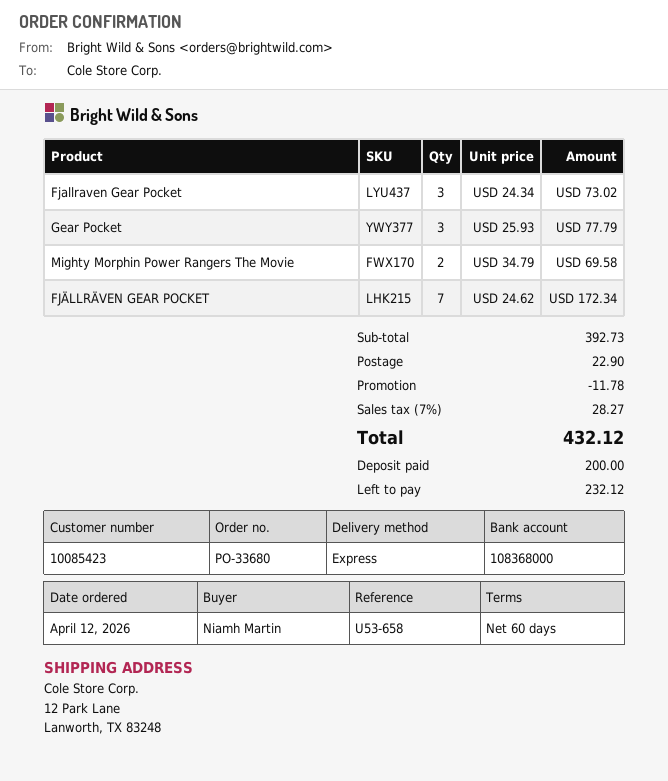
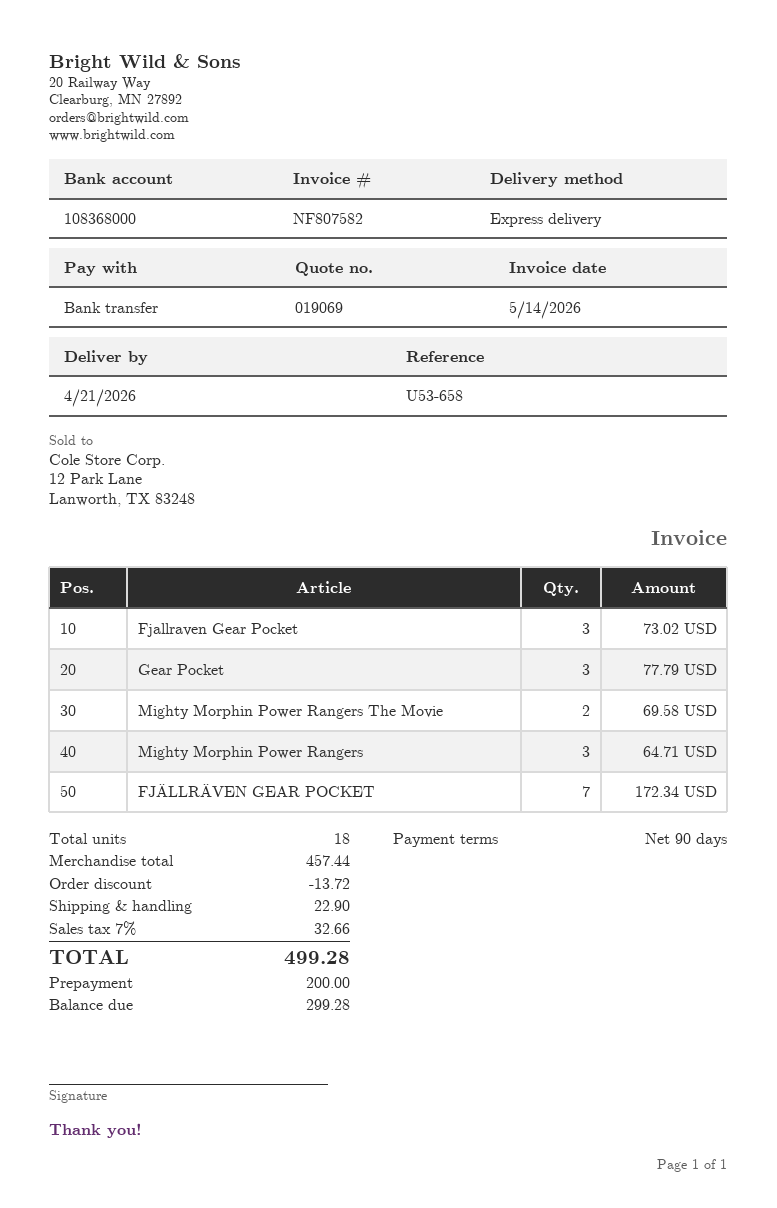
payment terms: 60 days -> 90 days
Mighty Morphin Power Rangers: none -> 3 for 64.71
subtotal: 392.73 -> 457.44
discount: 11.78 -> 13.72
tax: 7% = 28.27 -> 7% = 32.66
total: 432.12 -> 499.28
balance: 232.12 -> 299.28

